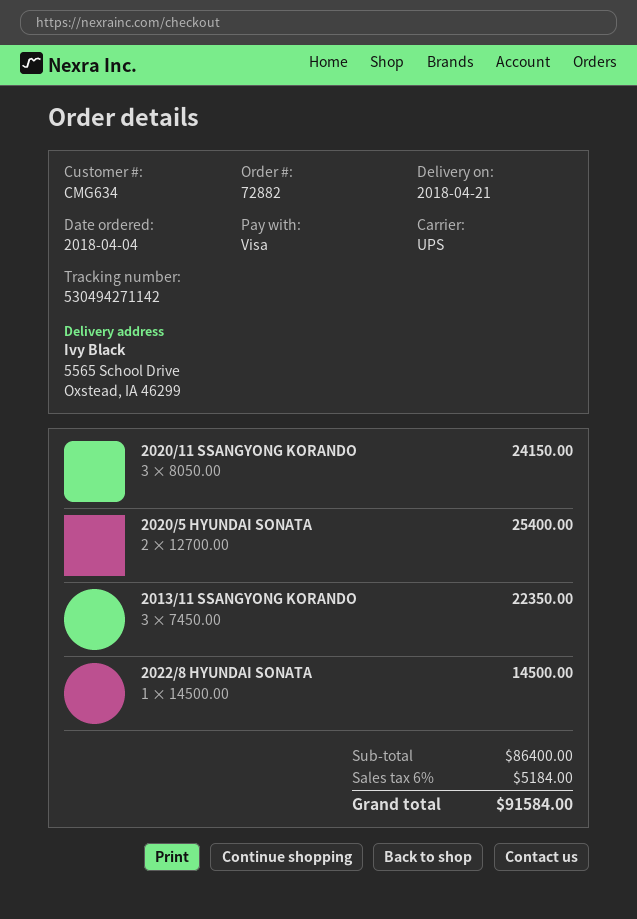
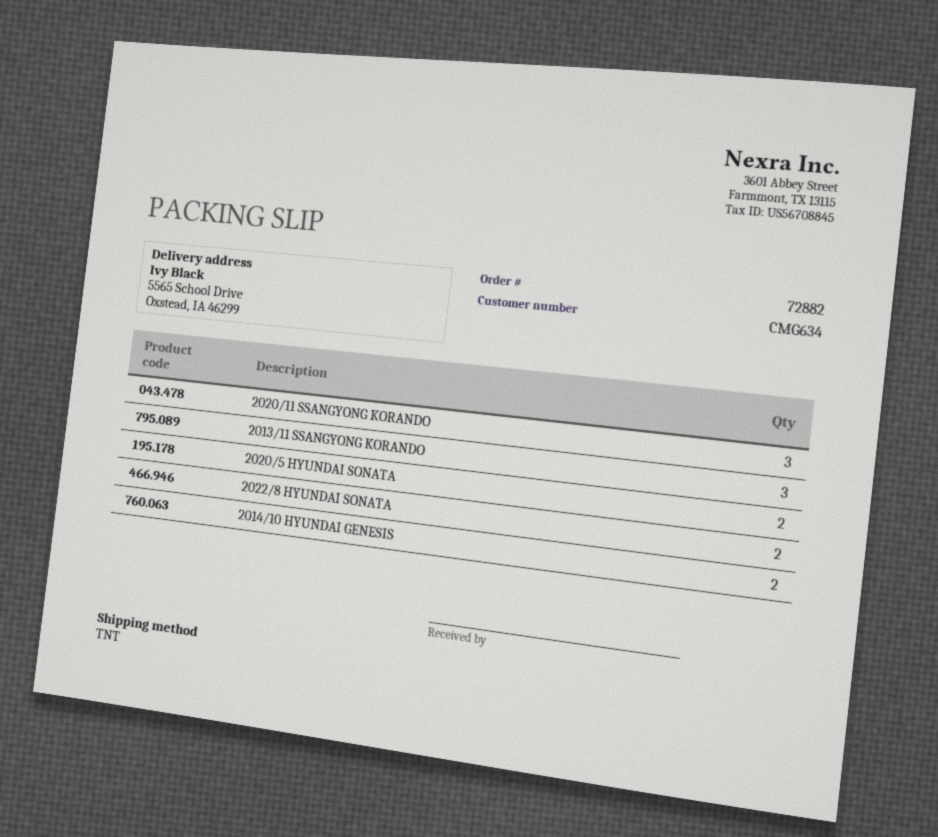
shipping method: UPS -> TNT
2022/8 HYUNDAI SONATA: 1 -> 2
2014/10 HYUNDAI GENESIS: none -> 2

